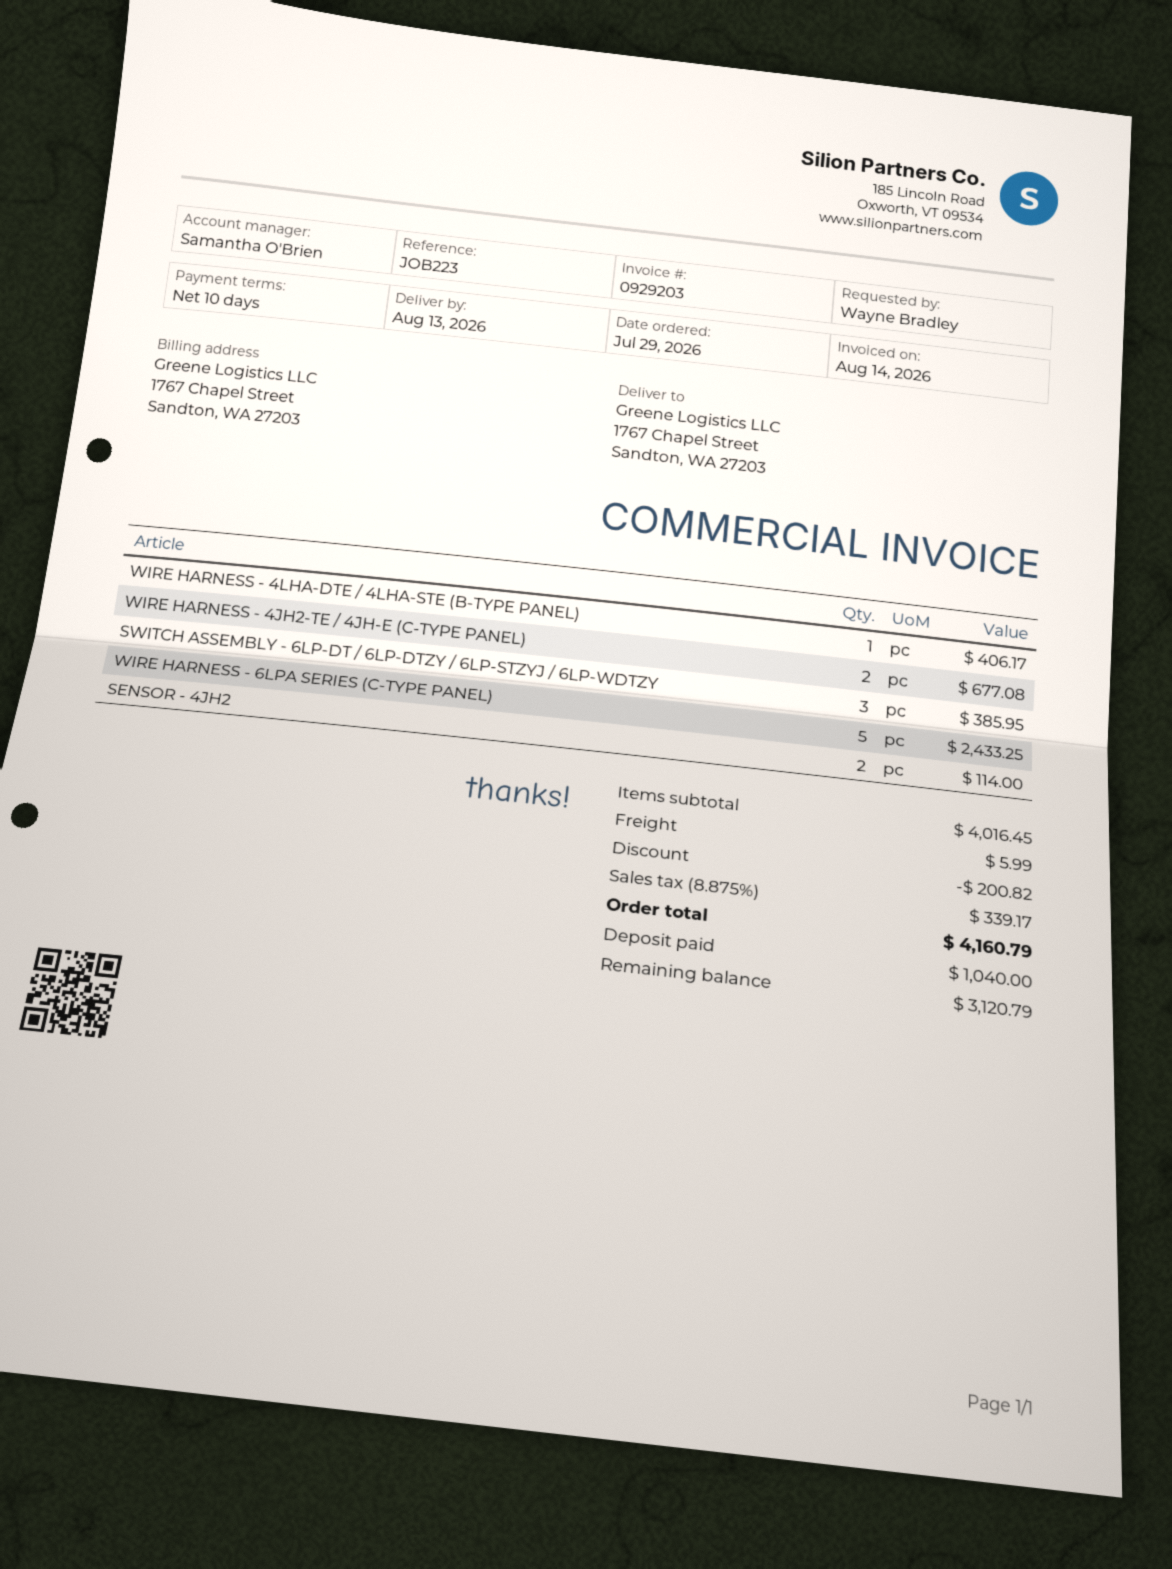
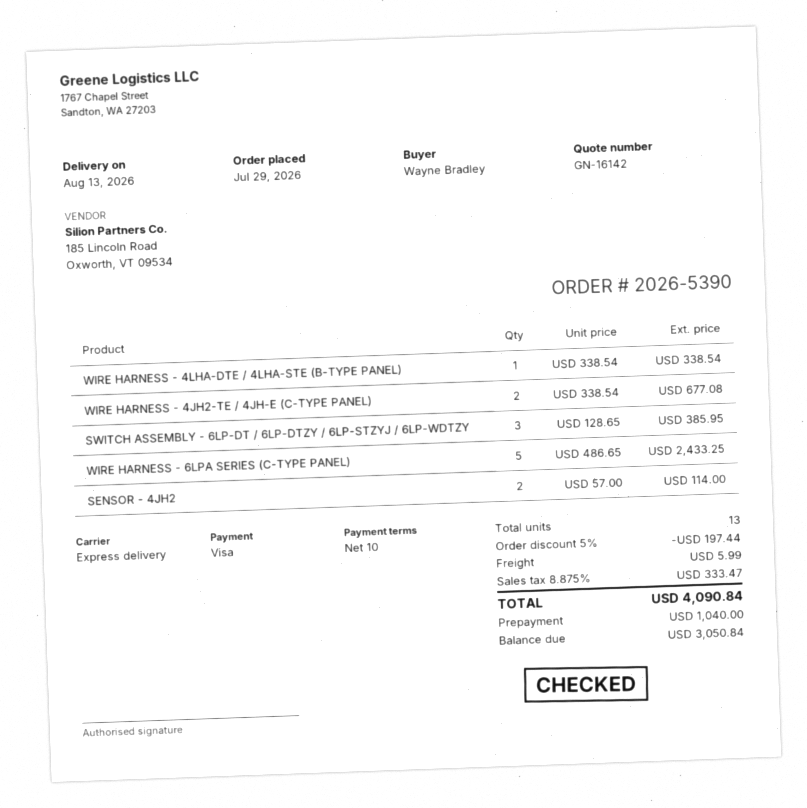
WIRE HARNESS - 4LHA-DTE / 4LHA-STE (B-TYPE PANEL): 1 for 406.17 -> 1 for 338.54
discount: 200.82 -> 197.44
tax: 8.875% = 339.17 -> 8.875% = 333.47
total: 4160.79 -> 4090.84
balance: 3120.79 -> 3050.84

